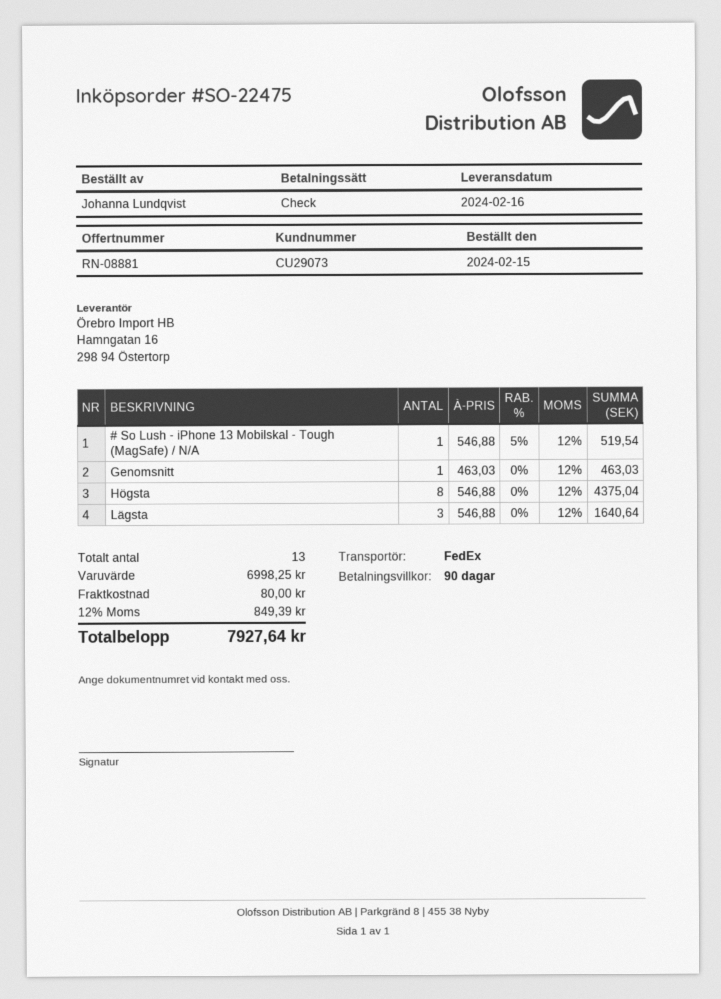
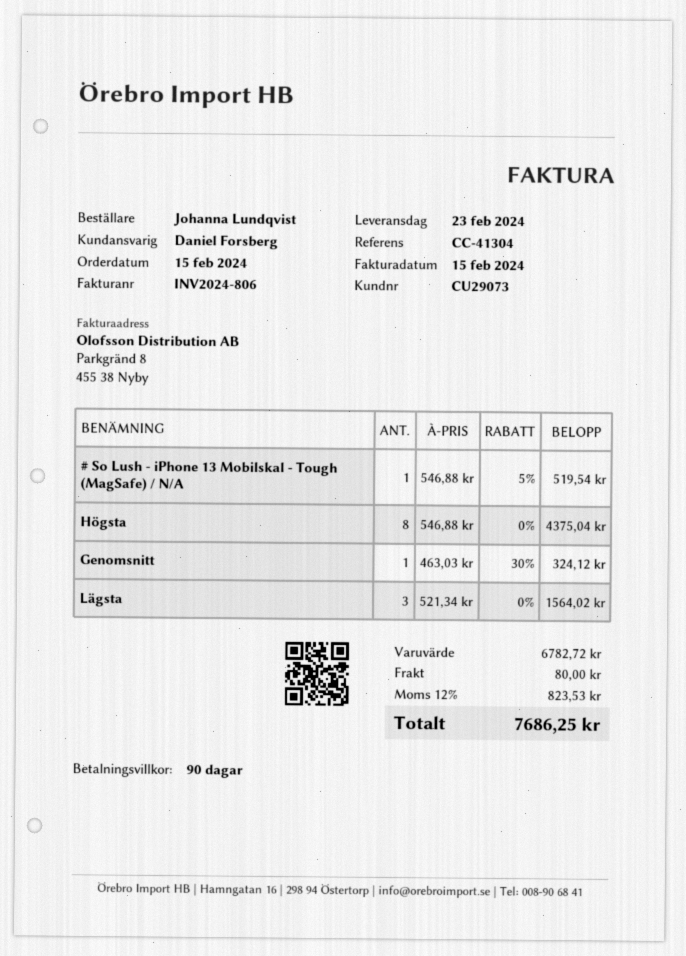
delivery date: 2024-02-16 -> 2024-02-23
Genomsnitt: 1 x 463.03 = 463.03 -> 1 x 463.03 - 30% = 324.12
Lägsta: 3 x 546.88 = 1640.64 -> 3 x 521.34 = 1564.02
subtotal: 6998.25 -> 6782.72
tax: 12% = 849.39 -> 12% = 823.53
total: 7927.64 -> 7686.25

